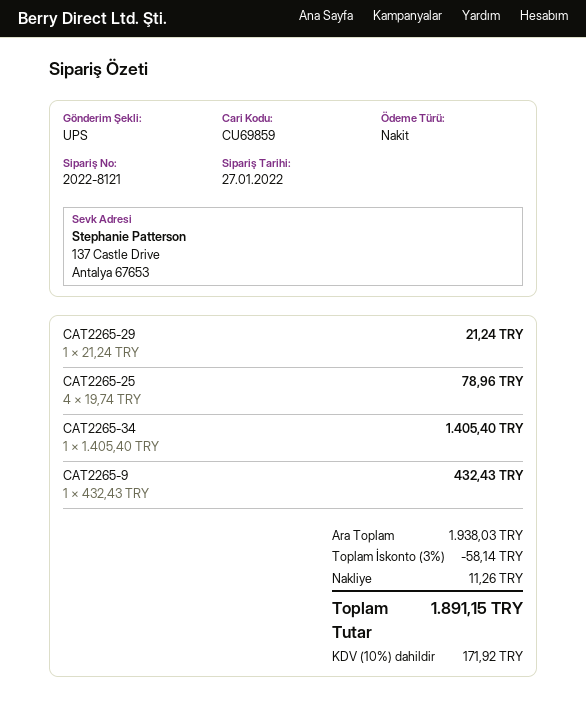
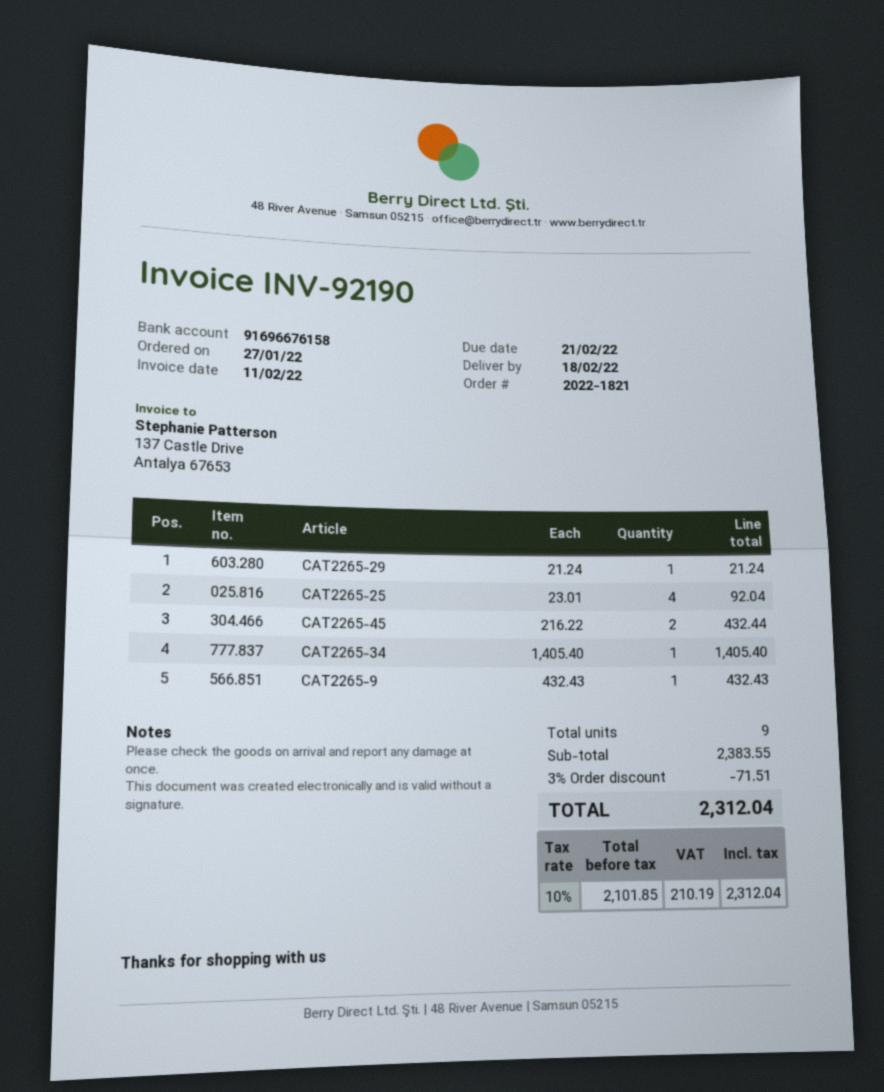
order number: 2022-8121 -> 2022-1821
CAT2265-25: 4 x 19.74 = 78.96 -> 4 x 23.01 = 92.04
CAT2265-45: none -> 2 x 216.22 = 432.44
subtotal: 1938.03 -> 2383.55
discount: 3% = 58.14 -> 3% = 71.51
shipping: 11.26 -> none
tax: 10% = 171.92 -> 10% = 210.19
total: 1891.15 -> 2312.04

